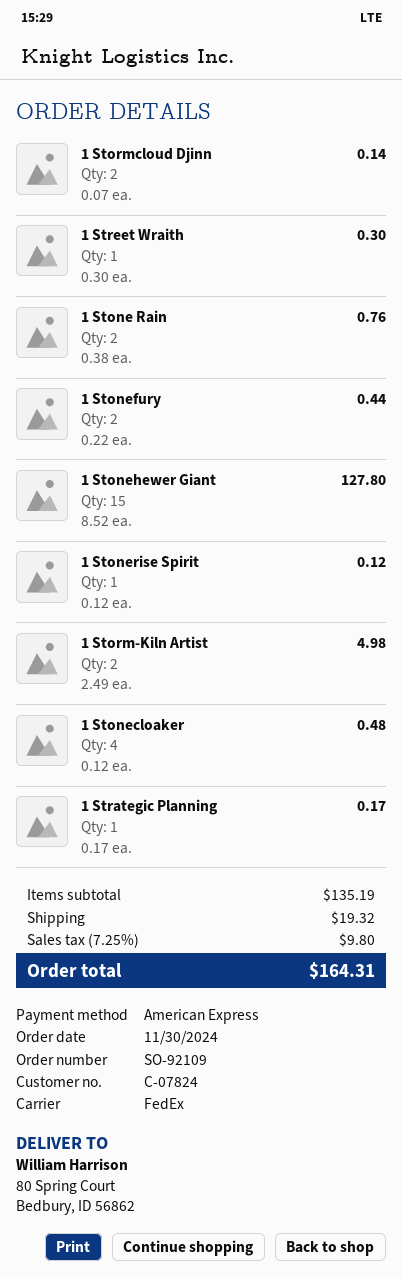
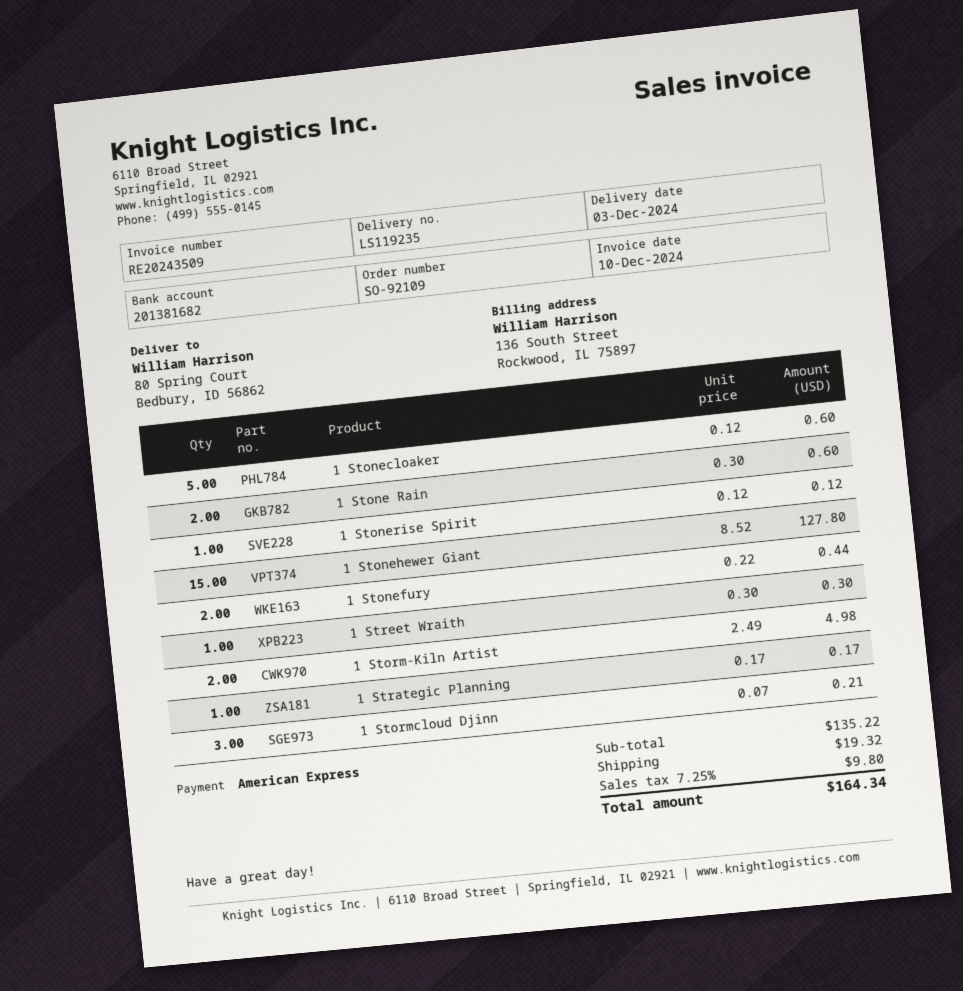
1 Stormcloud Djinn: 2 x 0.07 = 0.14 -> 3 x 0.07 = 0.21
1 Stone Rain: 2 x 0.38 = 0.76 -> 2 x 0.30 = 0.60
1 Stonecloaker: 4 x 0.12 = 0.48 -> 5 x 0.12 = 0.60
subtotal: 135.19 -> 135.22
total: 164.31 -> 164.34

